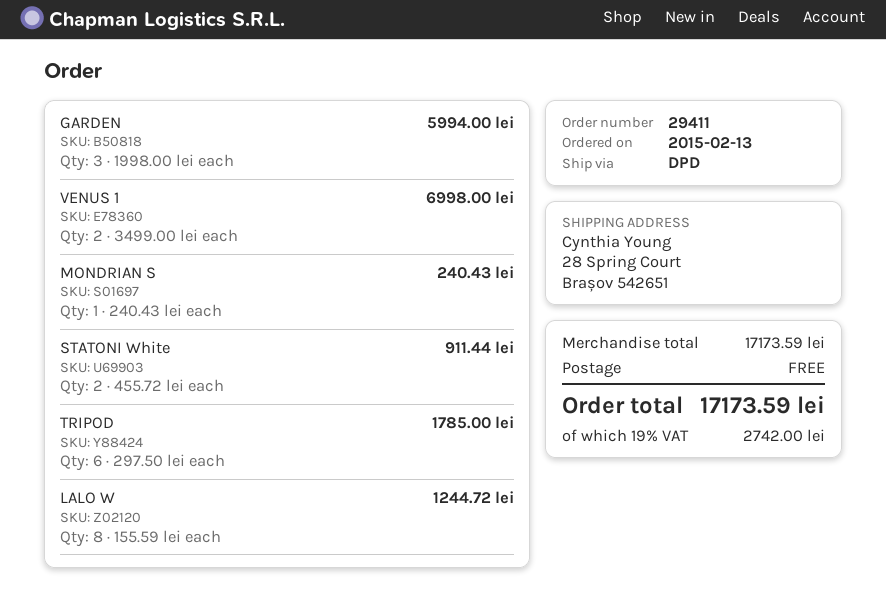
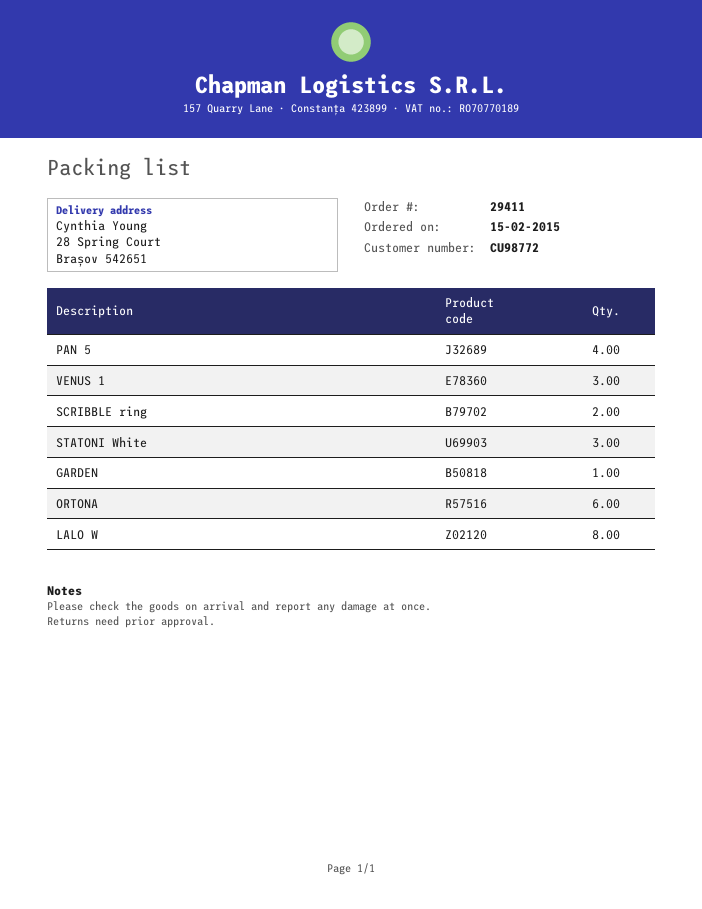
order date: 2015-02-13 -> 2015-02-15
GARDEN: 3 -> 1
VENUS 1: 2 -> 3
MONDRIAN S: 1 -> none
STATONI White: 2 -> 3
TRIPOD: 6 -> none
PAN 5: none -> 4
SCRIBBLE ring: none -> 2
ORTONA: none -> 6

